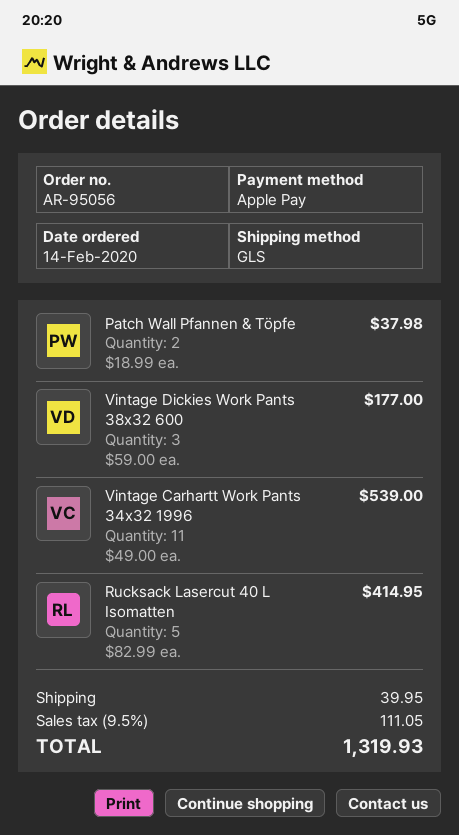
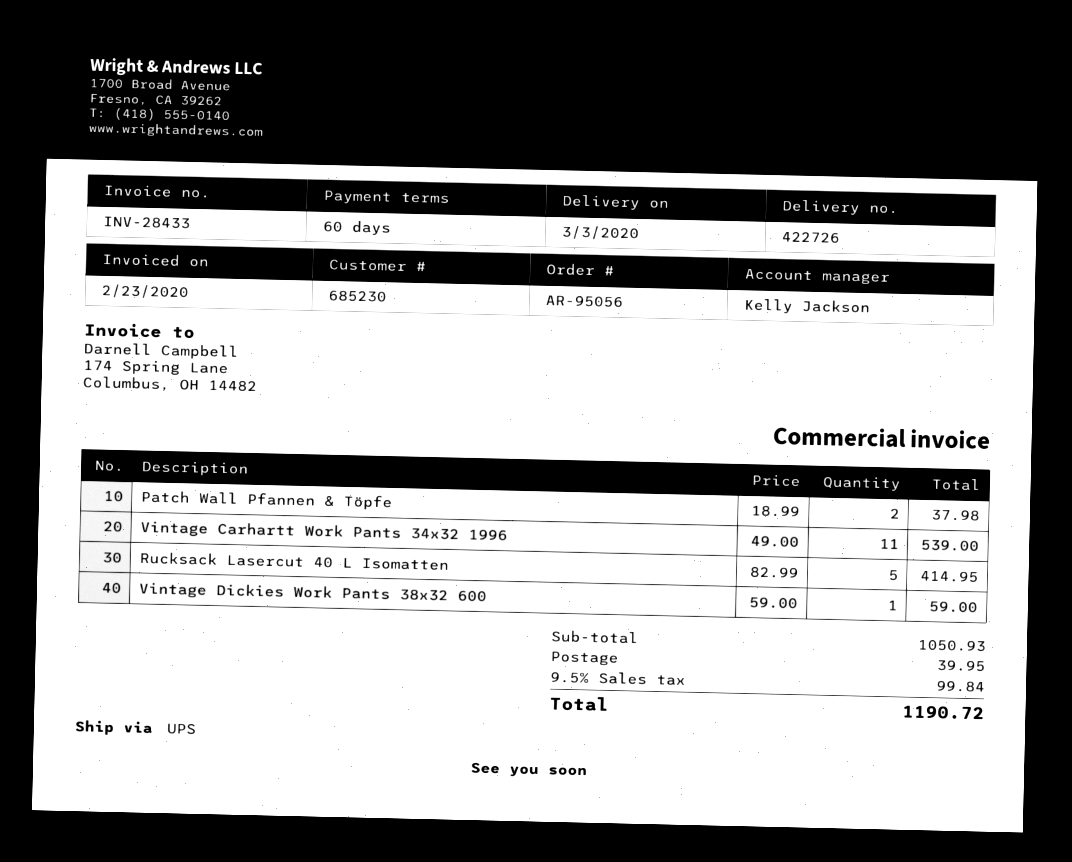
shipping method: GLS -> UPS
Vintage Dickies Work Pants 38x32 600: 3 x 59.00 = 177.00 -> 1 x 59.00 = 59.00
tax: 9.5% = 111.05 -> 9.5% = 99.84
total: 1319.93 -> 1190.72

